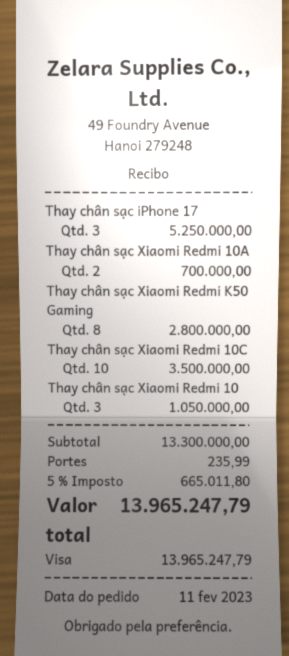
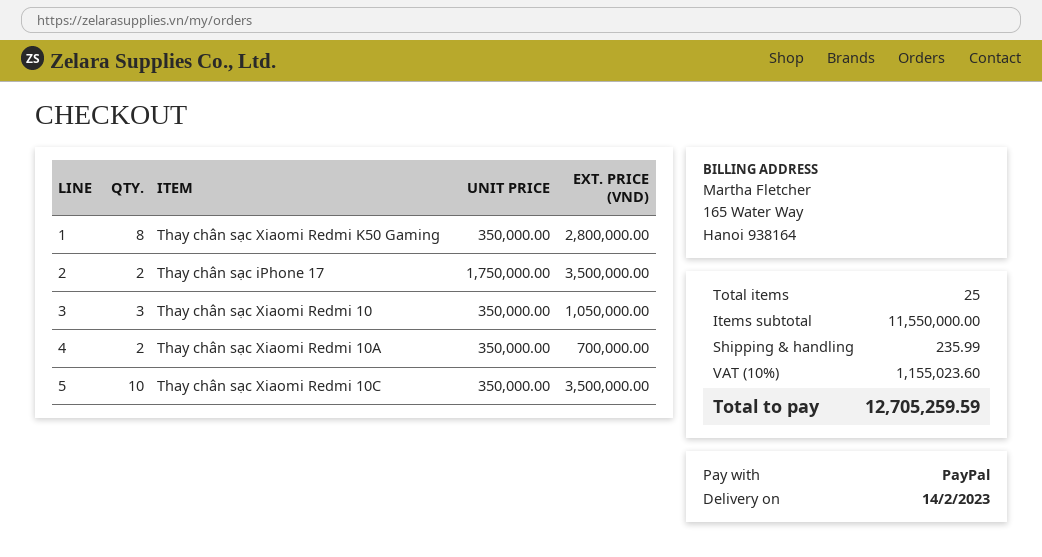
payment method: Visa -> PayPal
Thay chân sạc iPhone 17: 3 for 5250000.00 -> 2 for 3500000.00
subtotal: 13300000.00 -> 11550000.00
tax: 5% = 665011.80 -> 10% = 1155023.60
total: 13965247.79 -> 12705259.59

